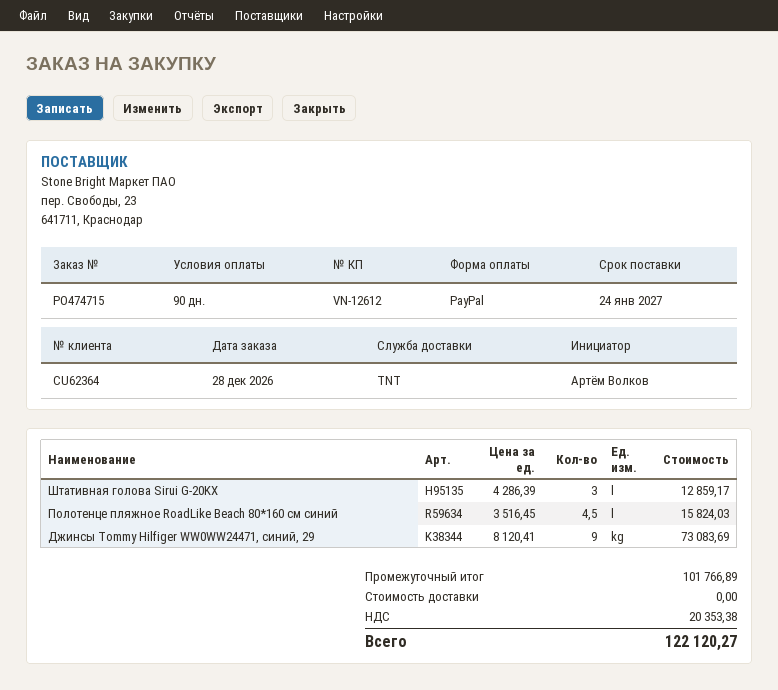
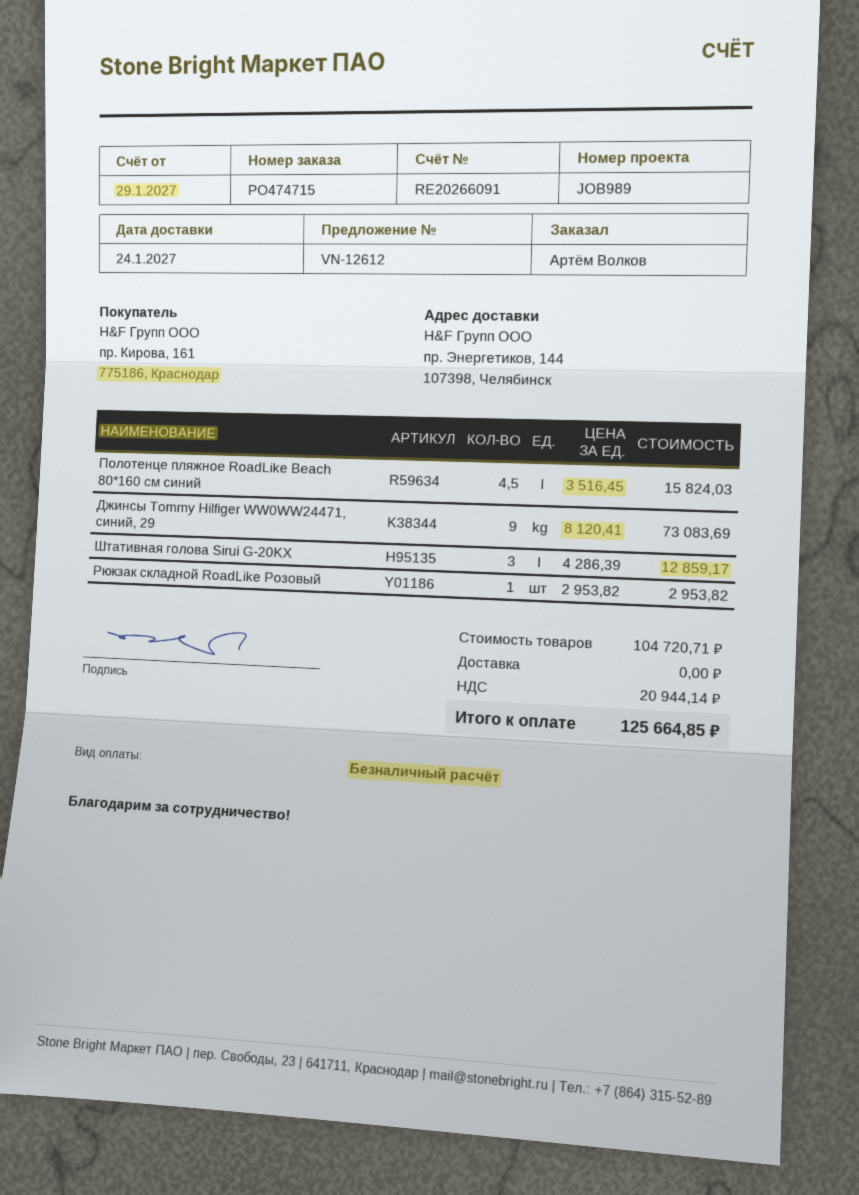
payment method: PayPal -> bank transfer
Рюкзак складной RoadLike Розовый: none -> 1 x 2953.82 = 2953.82
subtotal: 101766.89 -> 104720.71
tax: 20353.38 -> 20944.14
total: 122120.27 -> 125664.85

